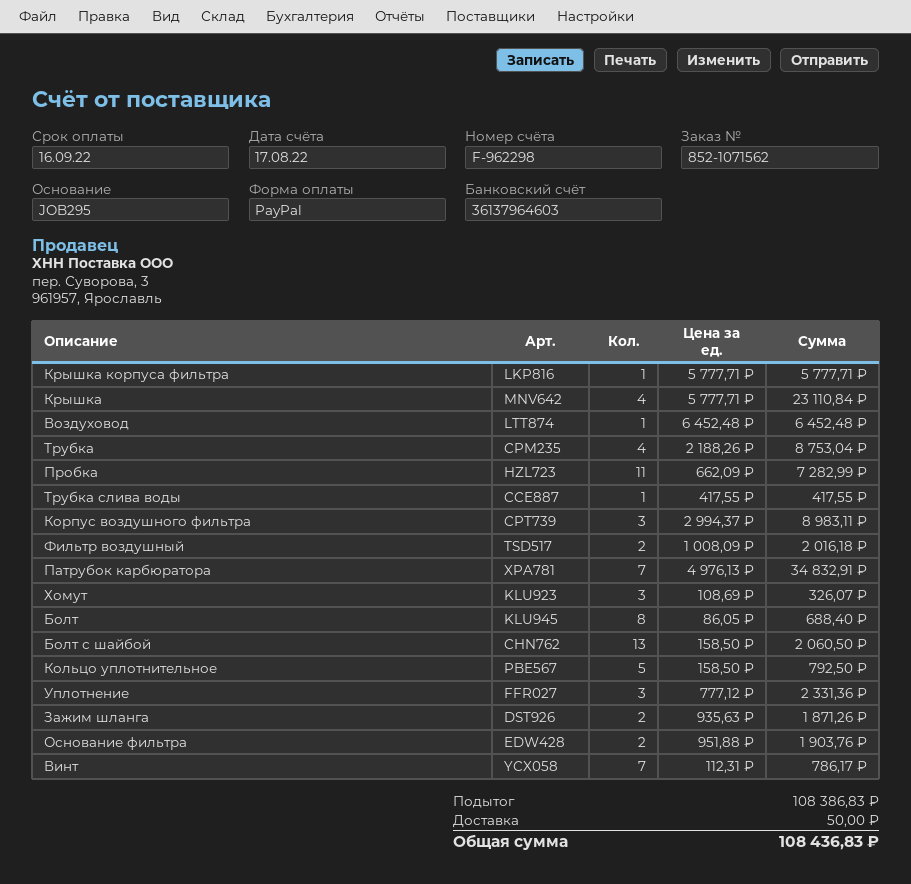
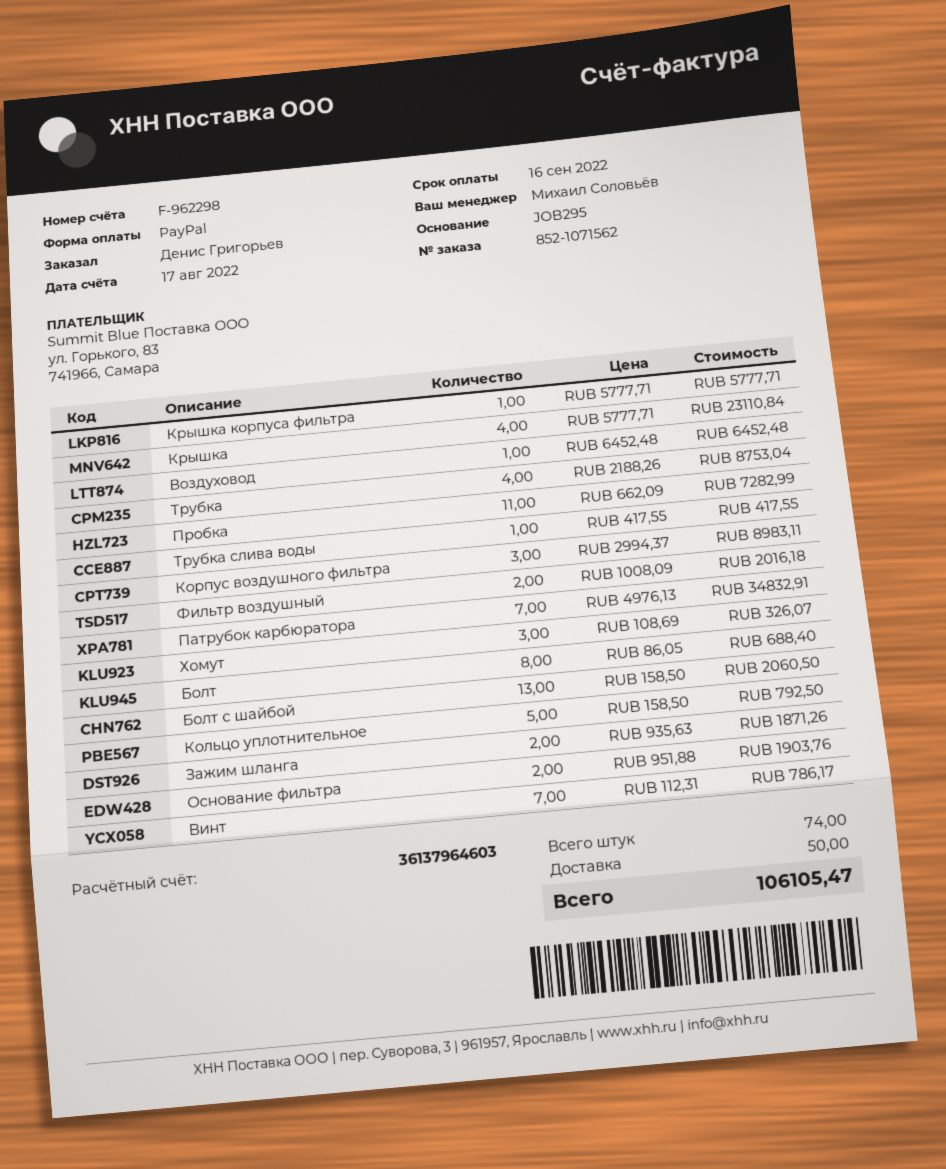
Уплотнение: 3 x 777.12 = 2331.36 -> none
total: 108436.83 -> 106105.47

